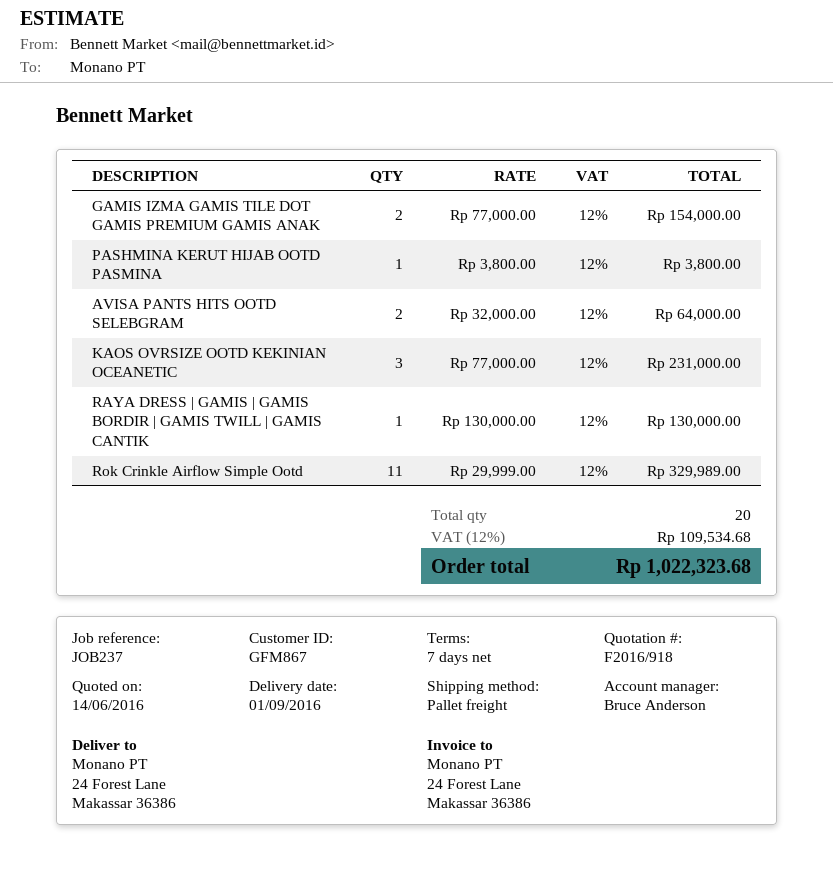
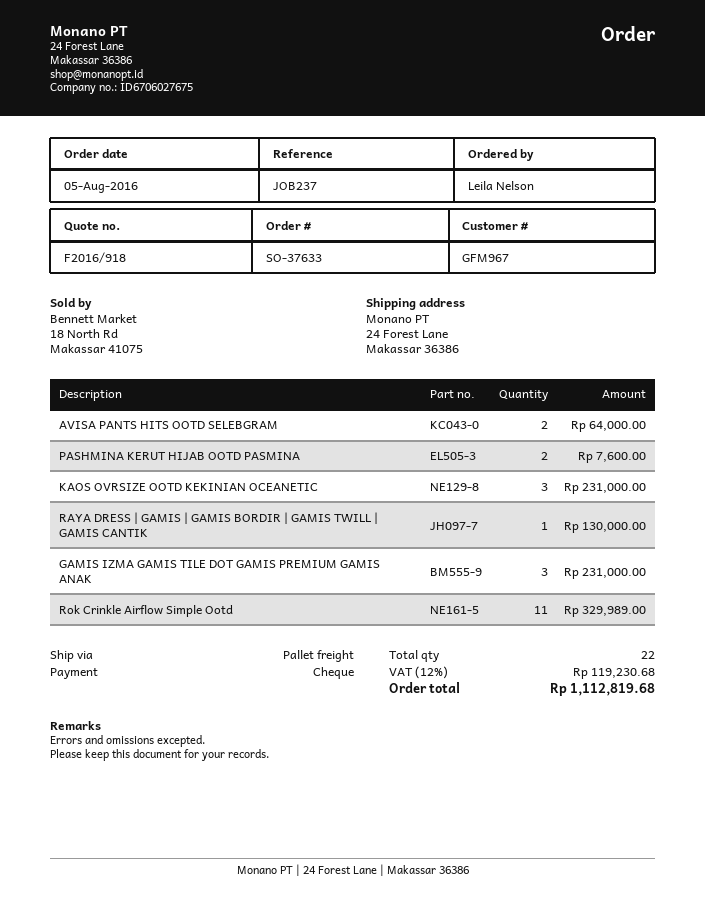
customer number: GFM867 -> GFM967
GAMIS IZMA GAMIS TILE DOT GAMIS PREMIUM GAMIS ANAK: 2 for 154000.00 -> 3 for 231000.00
PASHMINA KERUT HIJAB OOTD PASMINA: 1 for 3800.00 -> 2 for 7600.00
total quantity: 20 -> 22
tax: 12% = 109534.68 -> 12% = 119230.68
total: 1022323.68 -> 1112819.68

